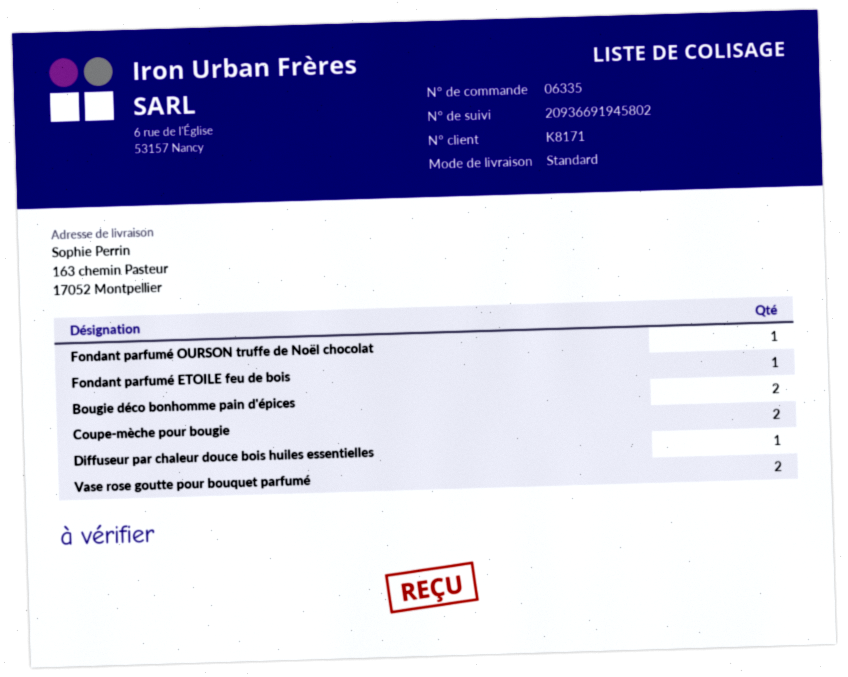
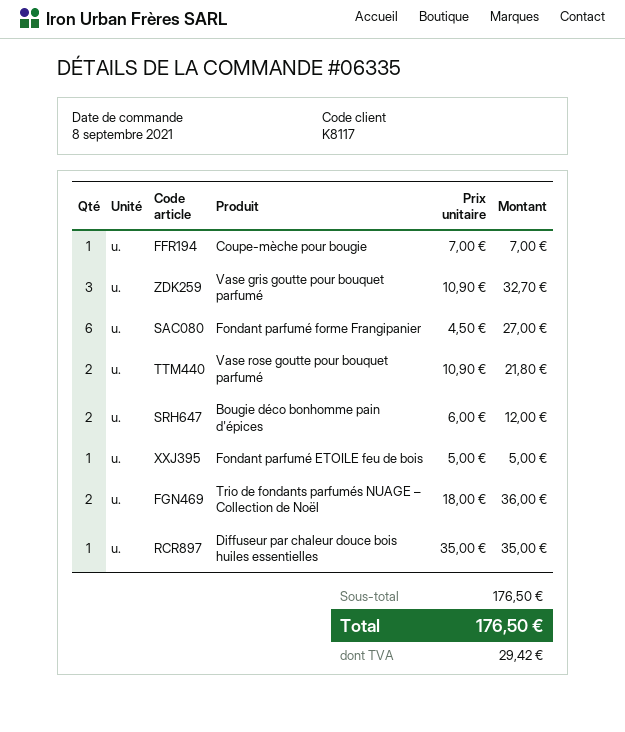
customer number: K8171 -> K8117
Fondant parfumé OURSON truffe de Noël chocolat: 1 -> none
Coupe-mèche pour bougie: 2 -> 1
Vase gris goutte pour bouquet parfumé: none -> 3
Fondant parfumé forme Frangipanier: none -> 6
Trio de fondants parfumés NUAGE – Collection de Noël: none -> 2

